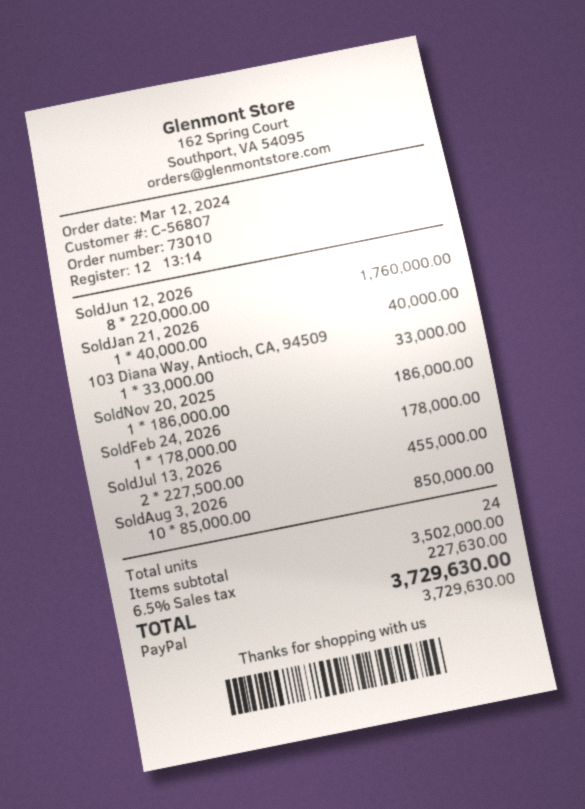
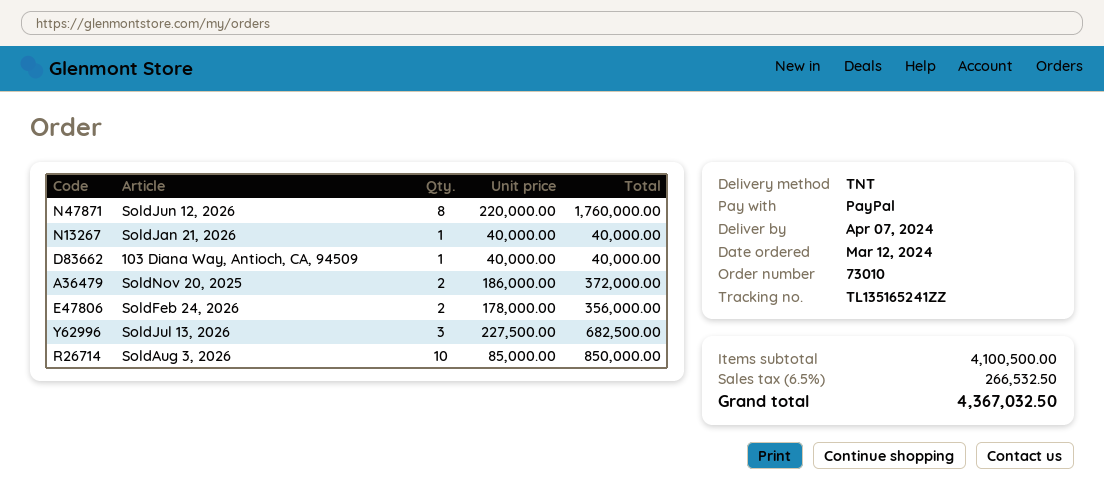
103 Diana Way, Antioch, CA, 94509: 1 x 33000.00 = 33000.00 -> 1 x 40000.00 = 40000.00
SoldNov 20, 2025: 1 x 186000.00 = 186000.00 -> 2 x 186000.00 = 372000.00
SoldFeb 24, 2026: 1 x 178000.00 = 178000.00 -> 2 x 178000.00 = 356000.00
SoldJul 13, 2026: 2 x 227500.00 = 455000.00 -> 3 x 227500.00 = 682500.00
subtotal: 3502000.00 -> 4100500.00
tax: 6.5% = 227630.00 -> 6.5% = 266532.50
total: 3729630.00 -> 4367032.50

